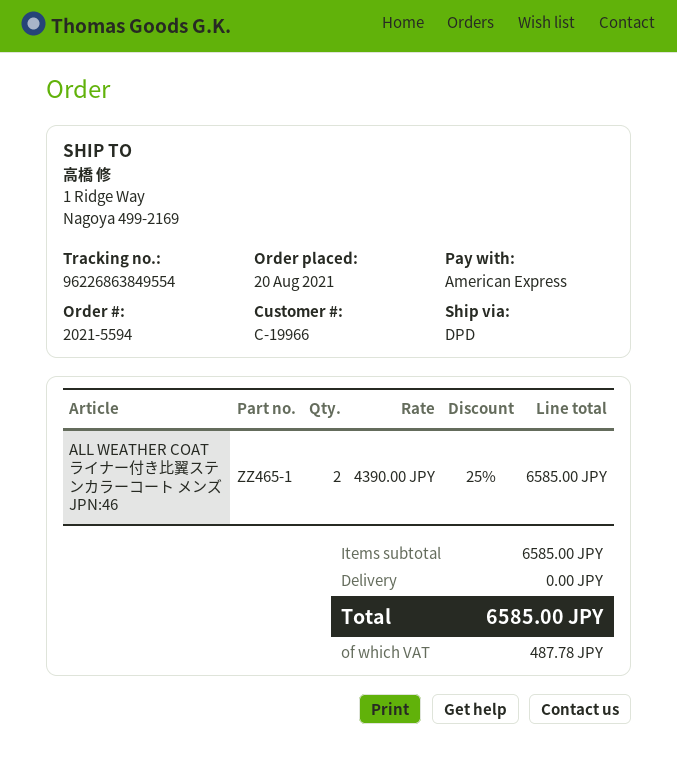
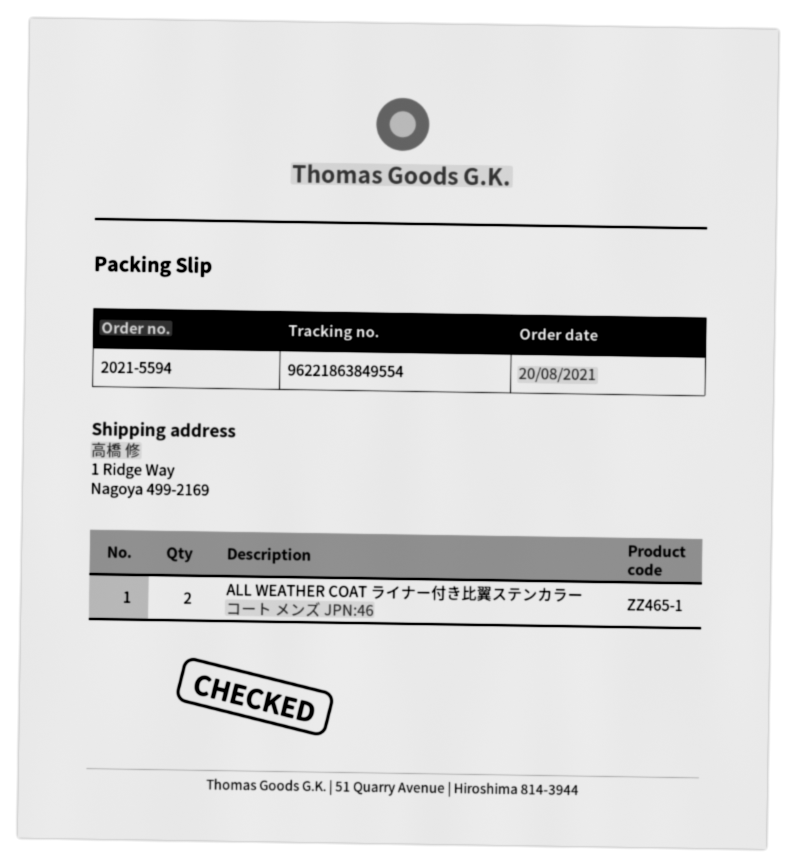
tracking number: 96226863849554 -> 96221863849554

